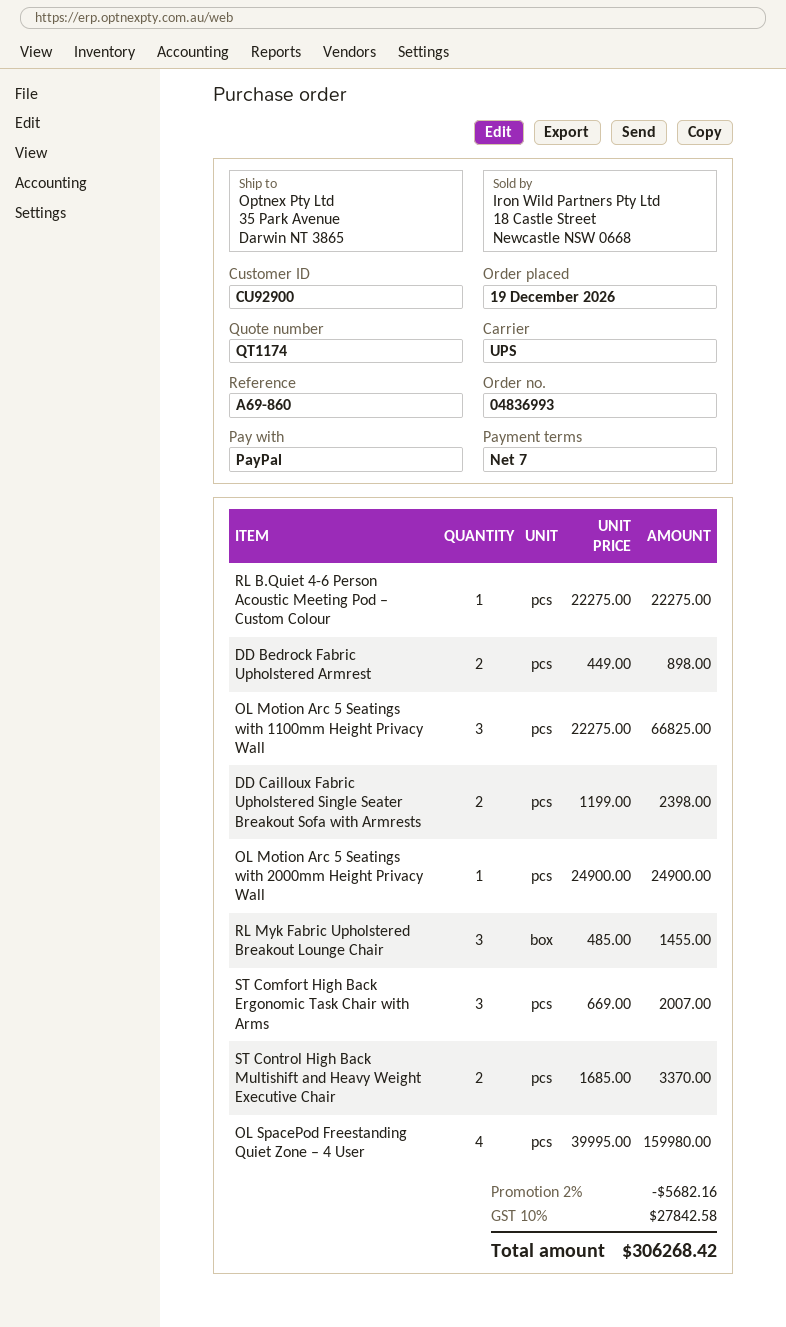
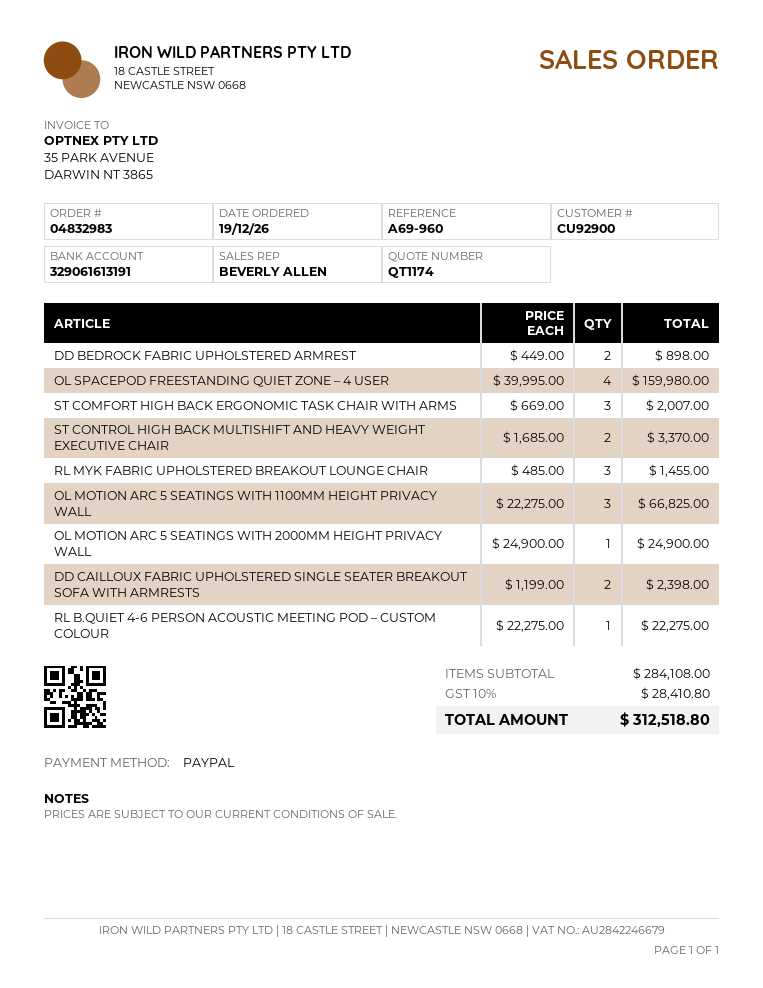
order number: 04836993 -> 04832983
reference: A69-860 -> A69-960
discount: 2% = 5682.16 -> none
tax: 10% = 27842.58 -> 10% = 28410.80
total: 306268.42 -> 312518.80

